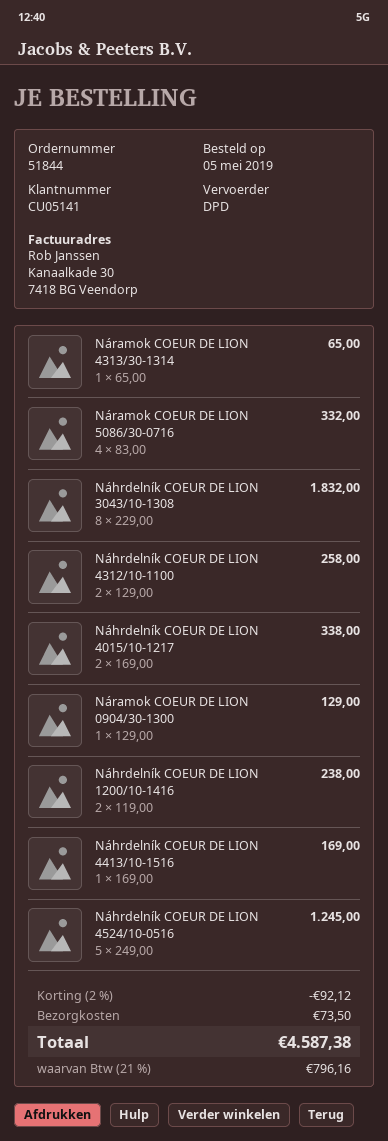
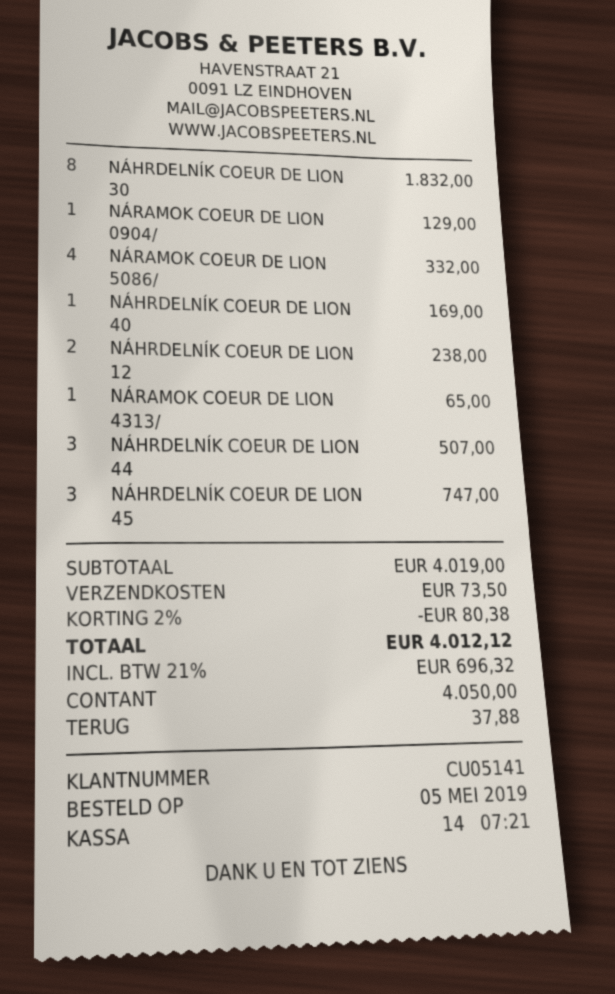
Náhrdelník COEUR DE LION 4312/10-1100: 2 for 258.00 -> none
Náhrdelník COEUR DE LION 4015/10-1217: 2 for 338.00 -> 1 for 169.00
Náhrdelník COEUR DE LION 4413/10-1516: 1 for 169.00 -> 3 for 507.00
Náhrdelník COEUR DE LION 4524/10-0516: 5 for 1245.00 -> 3 for 747.00
discount: 2% = 92.12 -> 2% = 80.38
tax: 21% = 796.16 -> 21% = 696.32
total: 4587.38 -> 4012.12

